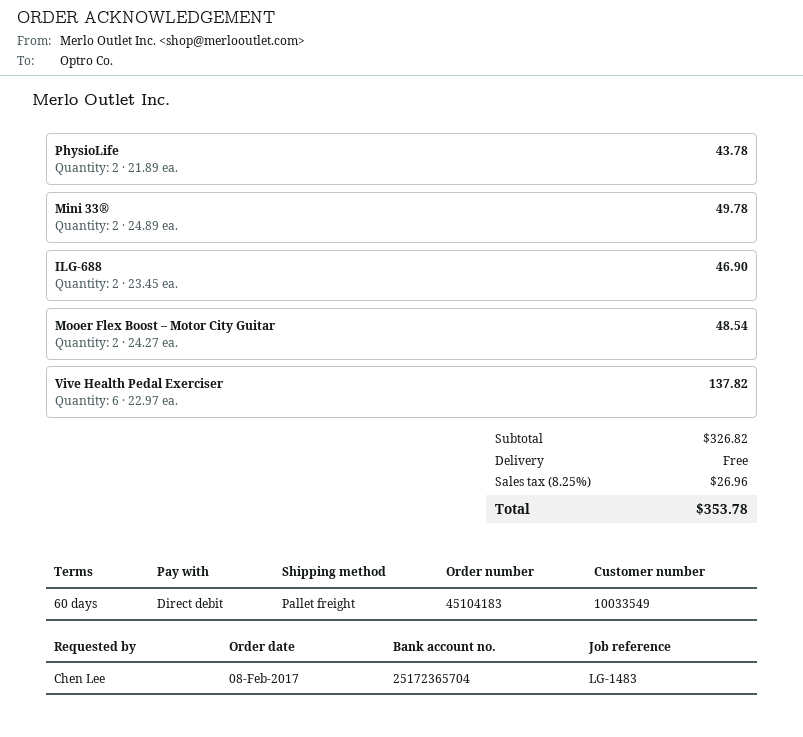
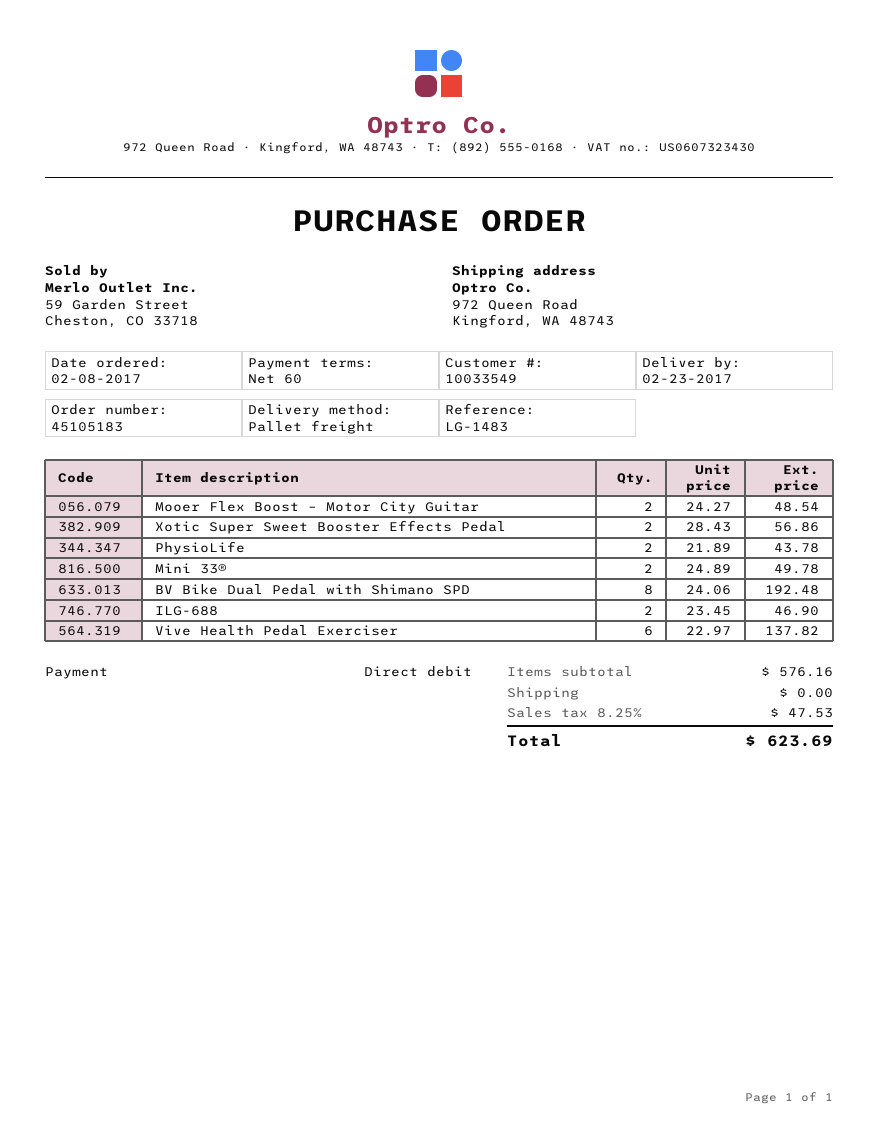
order number: 45104183 -> 45105183
Xotic Super Sweet Booster Effects Pedal: none -> 2 x 28.43 = 56.86
BV Bike Dual Pedal with Shimano SPD: none -> 8 x 24.06 = 192.48
subtotal: 326.82 -> 576.16
tax: 8.25% = 26.96 -> 8.25% = 47.53
total: 353.78 -> 623.69

